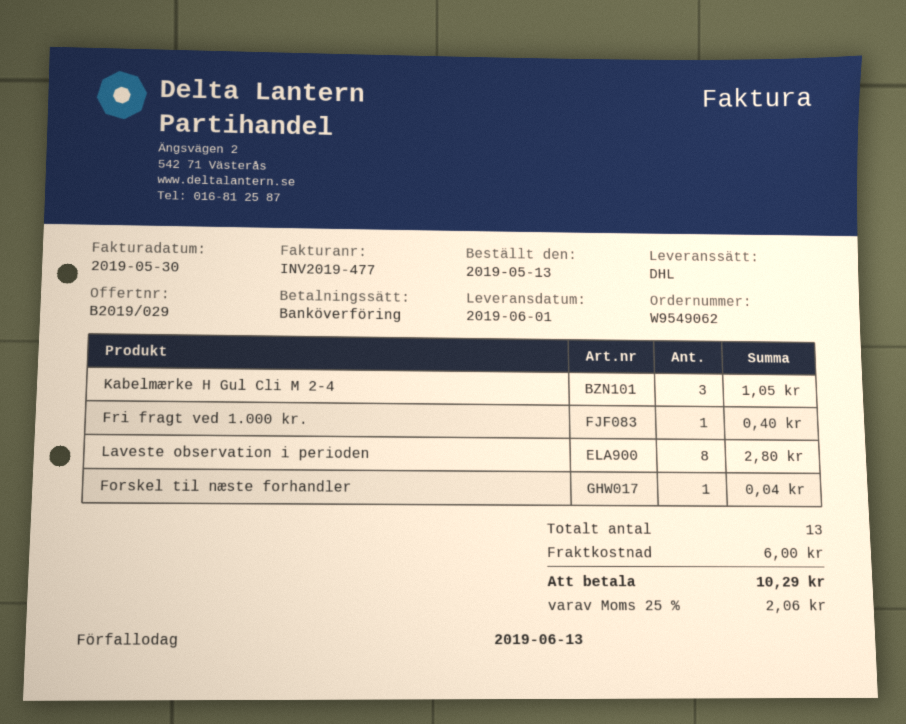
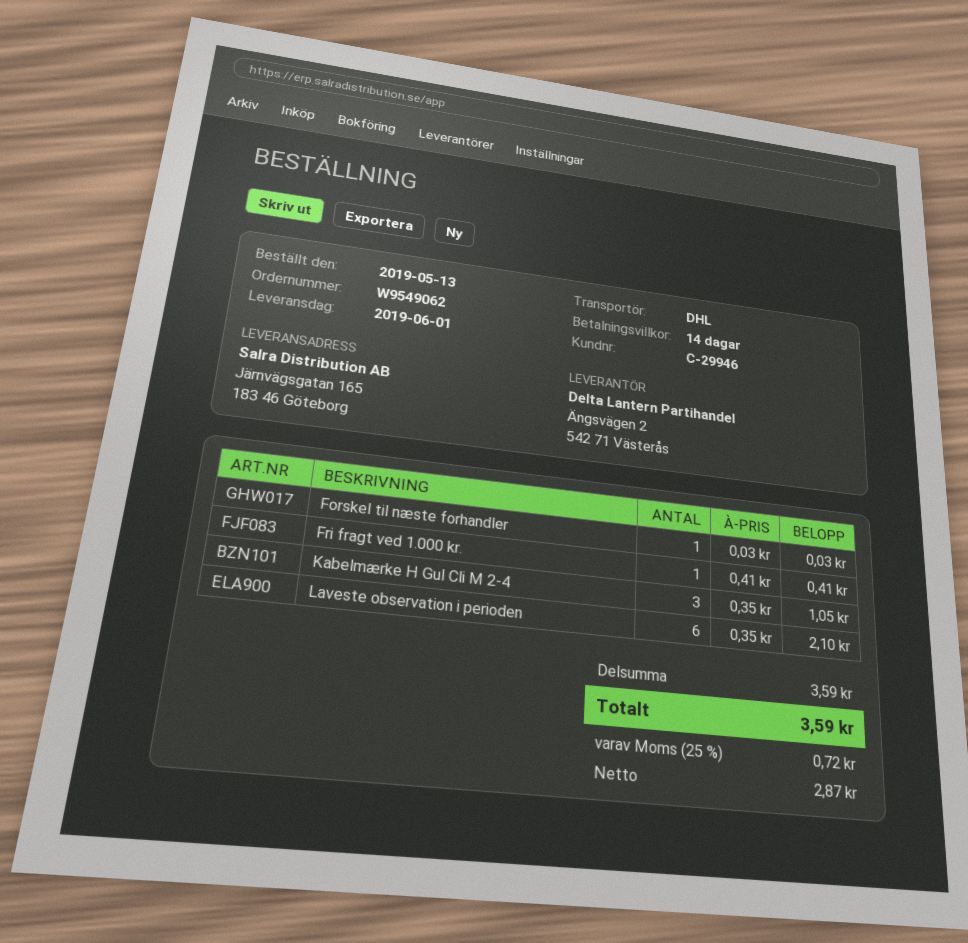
Fri fragt ved 1.000 kr.: 1 for 0.40 -> 1 for 0.41
Laveste observation i perioden: 8 for 2.80 -> 6 for 2.10
Forskel til næste forhandler: 1 for 0.04 -> 1 for 0.03
shipping: 6.00 -> none
tax: 25% = 2.06 -> 25% = 0.72
total: 10.29 -> 3.59

